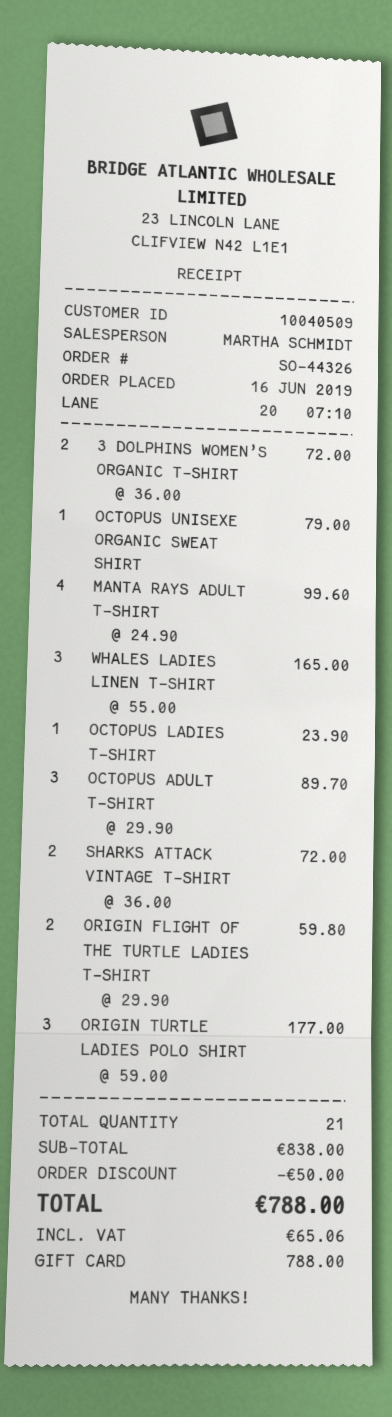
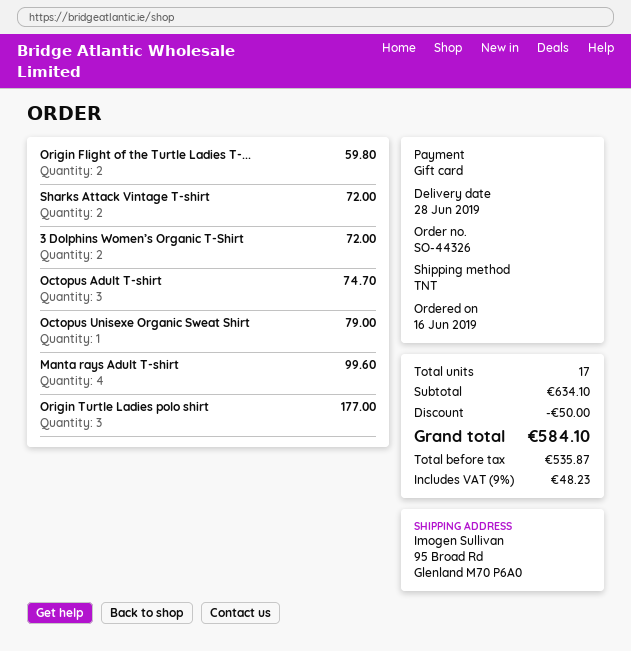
WHALES LADIES LINEN T-SHIRT: 3 for 165.00 -> none
OCTOPUS LADIES T-SHIRT: 1 for 23.90 -> none
OCTOPUS ADULT T-SHIRT: 3 for 89.70 -> 3 for 74.70
total quantity: 21 -> 17
subtotal: 838.00 -> 634.10
tax: 65.06 -> 48.23
total: 788.00 -> 584.10

